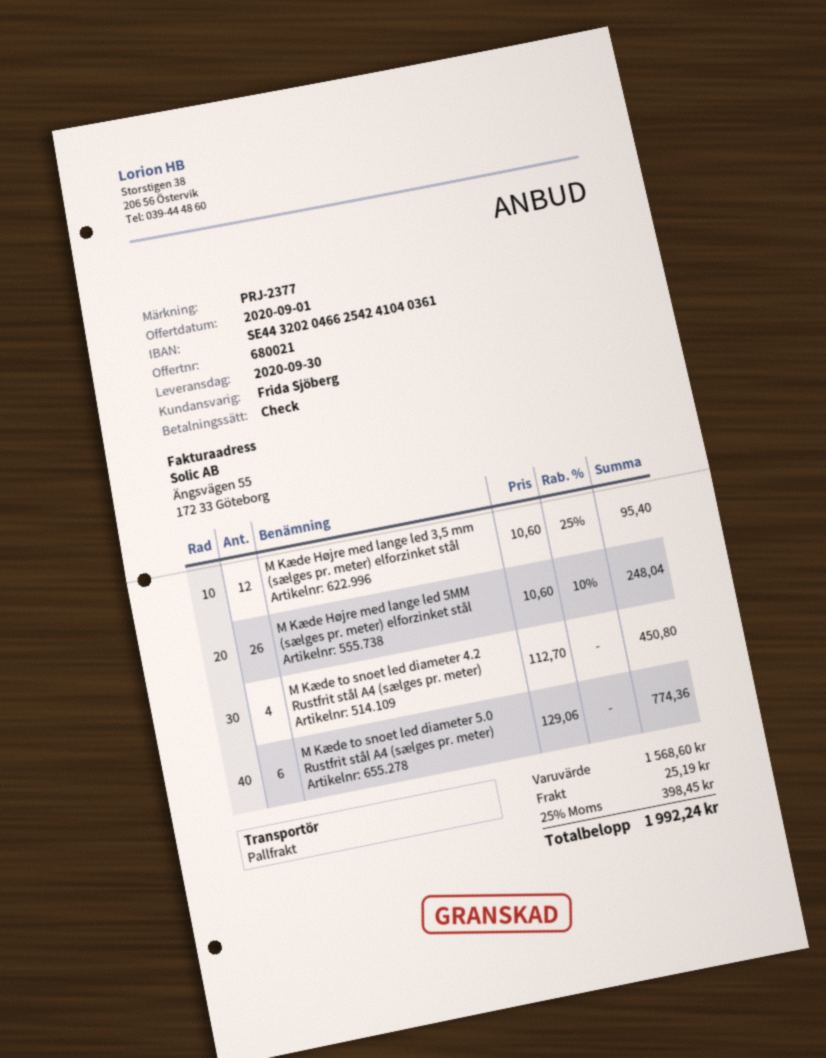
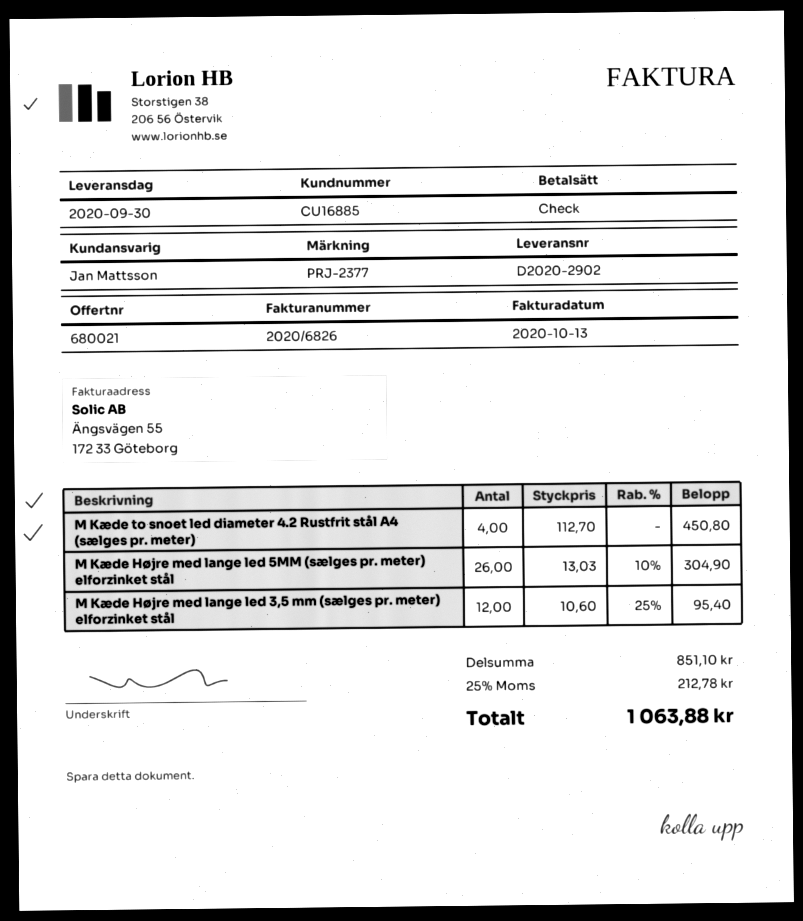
sales rep: Frida Sjöberg -> Jan Mattsson
M Kæde Højre med lange led 5MM (sælges pr. meter) elforzinket stål: 26 x 10.60 - 10% = 248.04 -> 26 x 13.03 - 10% = 304.90
M Kæde to snoet led diameter 5.0 Rustfrit stål A4 (sælges pr. meter): 6 x 129.06 = 774.36 -> none
subtotal: 1568.60 -> 851.10
shipping: 25.19 -> none
tax: 25% = 398.45 -> 25% = 212.78
total: 1992.24 -> 1063.88

